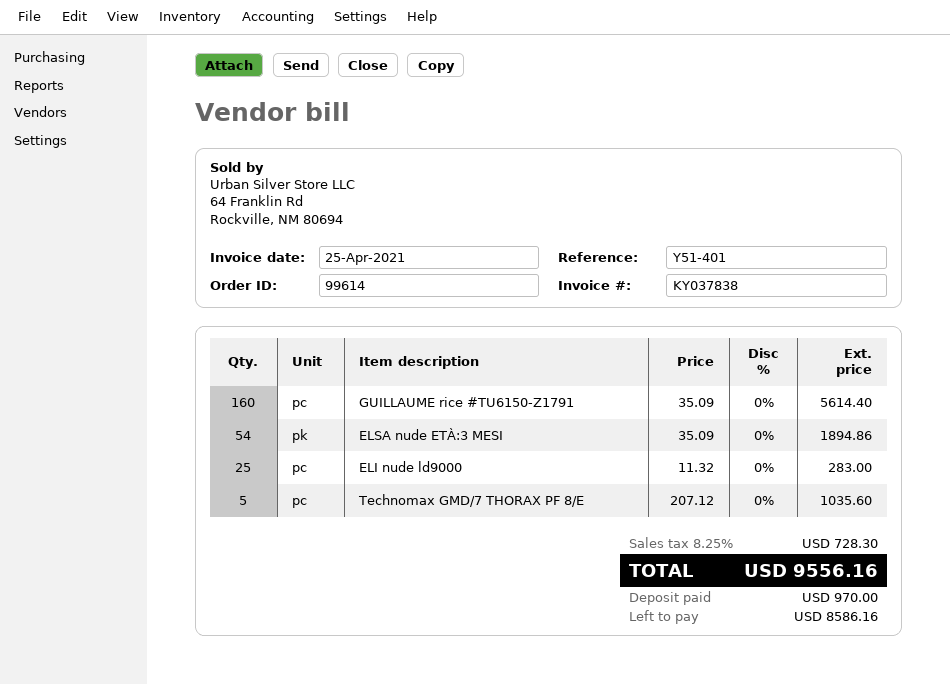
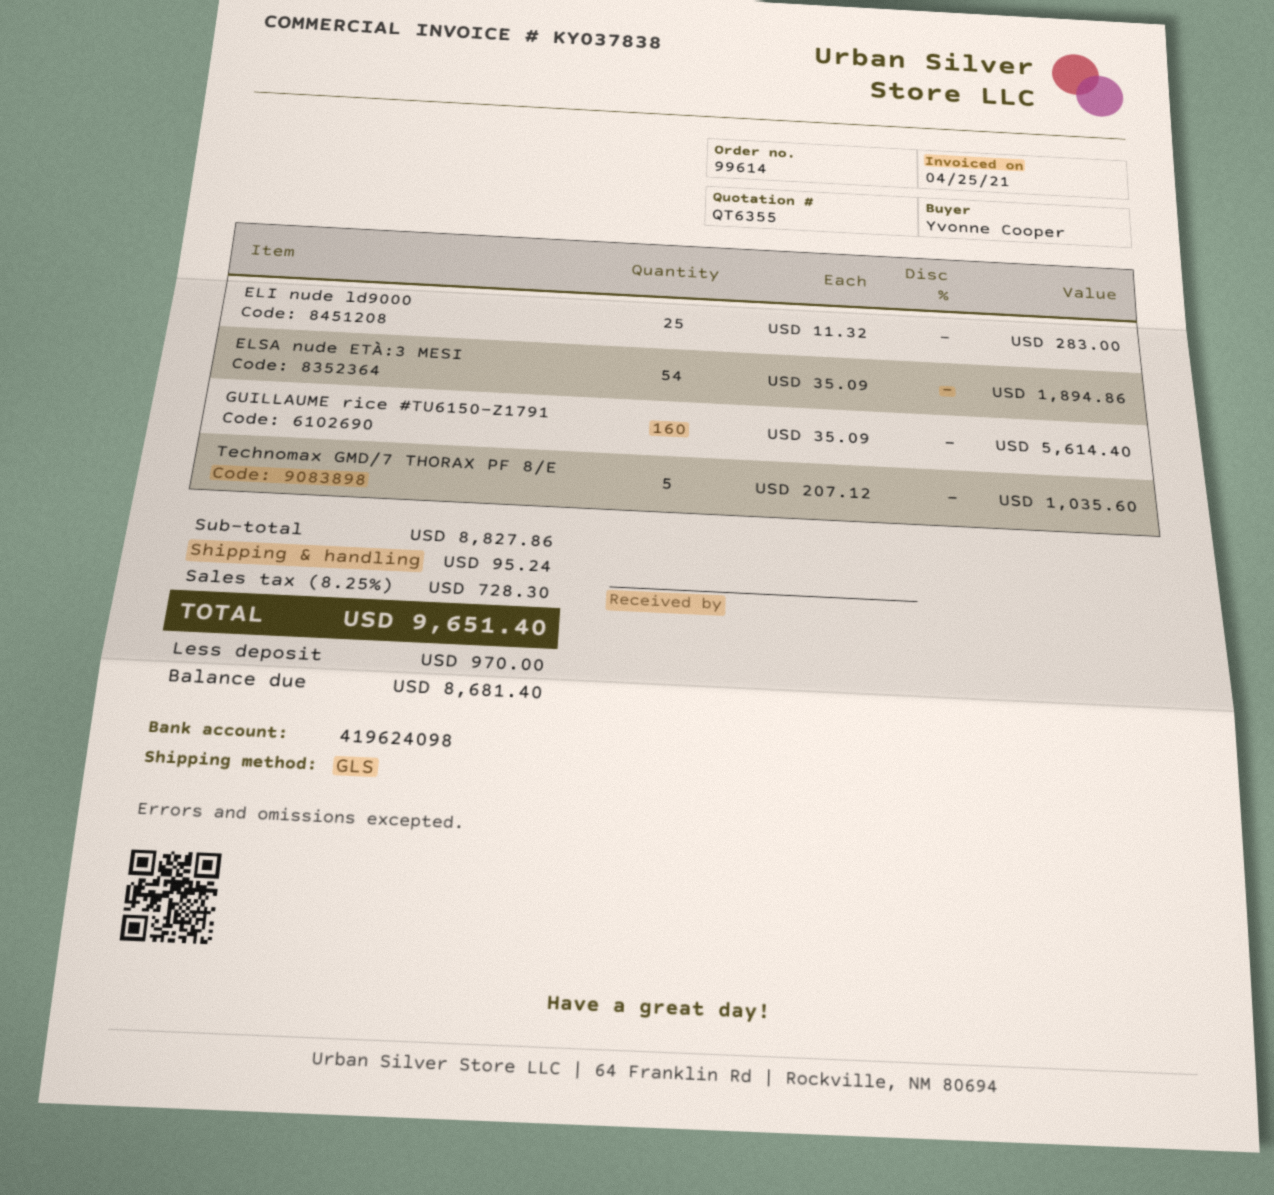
shipping: none -> 95.24
total: 9556.16 -> 9651.40
balance: 8586.16 -> 8681.40

